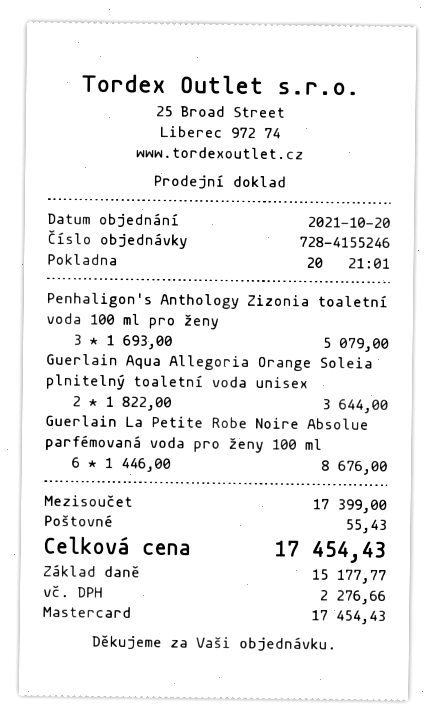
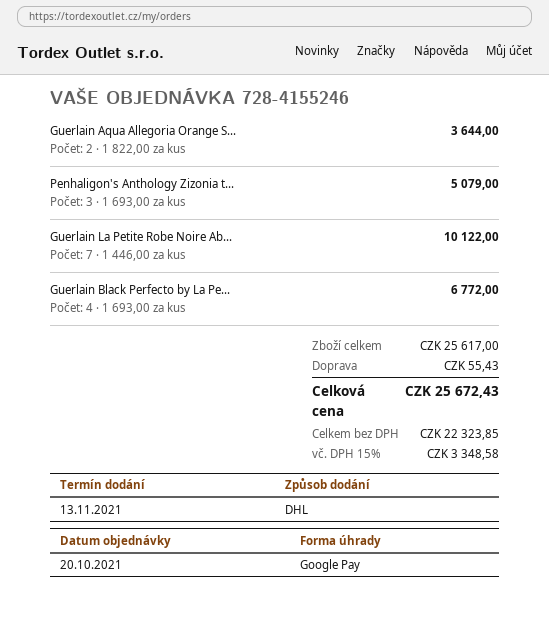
payment method: Mastercard -> Google Pay
Guerlain La Petite Robe Noire Absolue parfémovaná voda pro ženy 100 ml: 6 x 1446.00 = 8676.00 -> 7 x 1446.00 = 10122.00
Guerlain Black Perfecto by La Pe...: none -> 4 x 1693.00 = 6772.00
subtotal: 17399.00 -> 25617.00
net: 15177.77 -> 22323.85
tax: 2276.66 -> 3348.58
total: 17454.43 -> 25672.43

